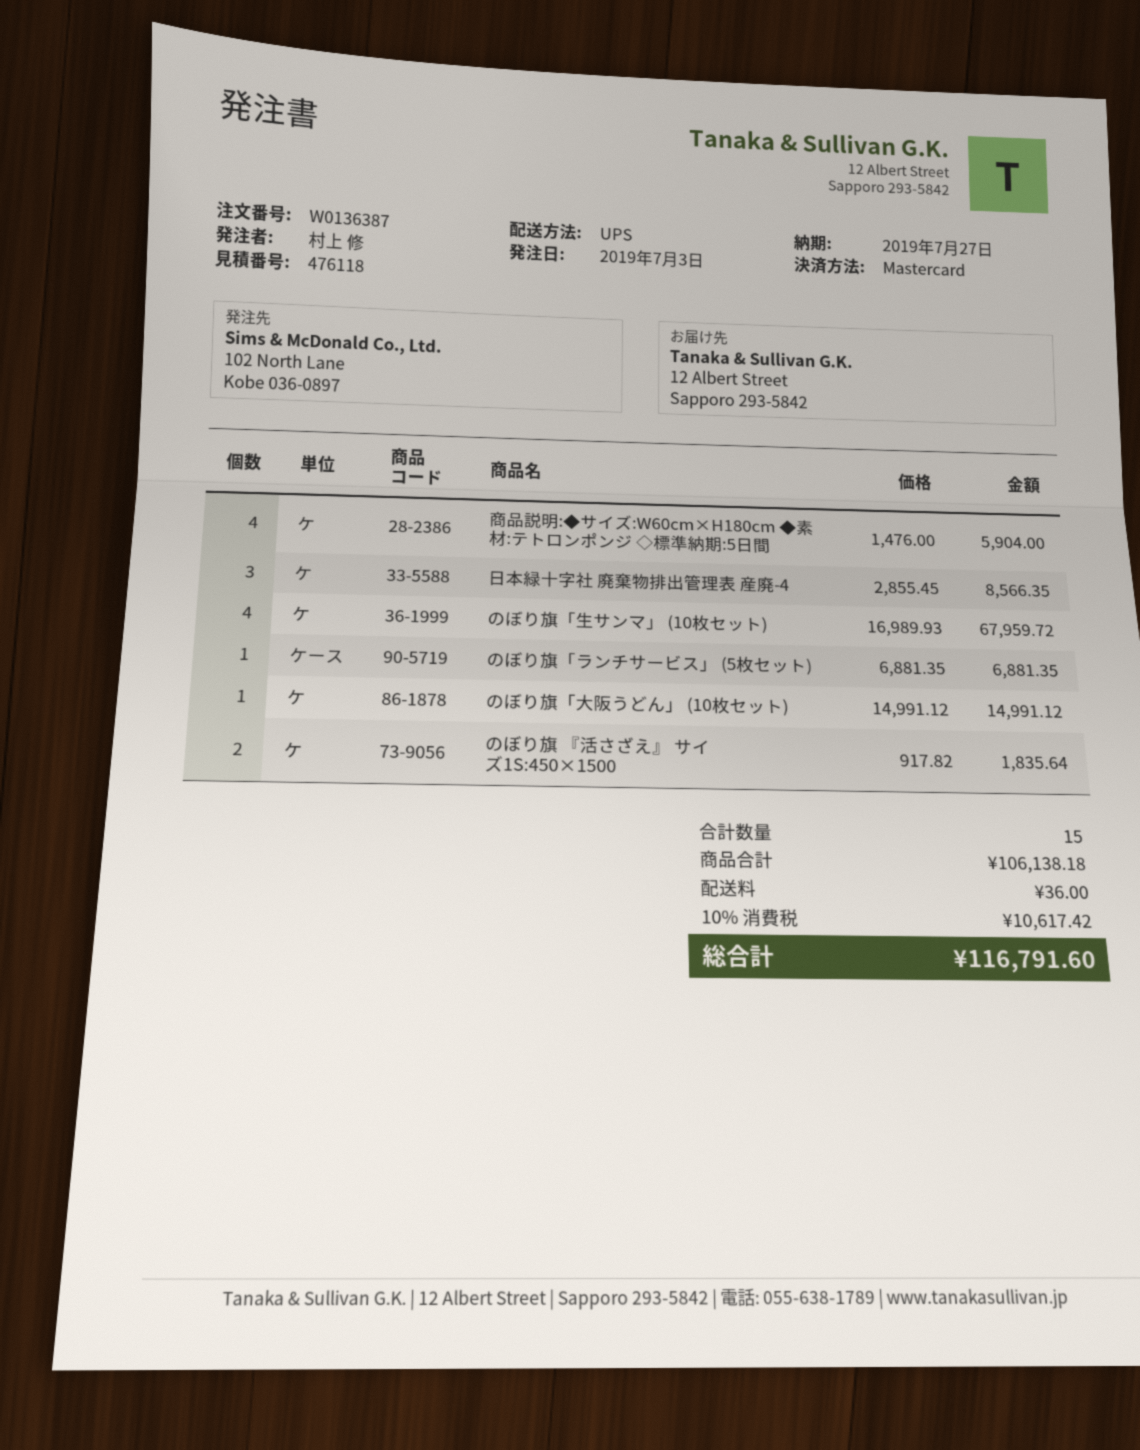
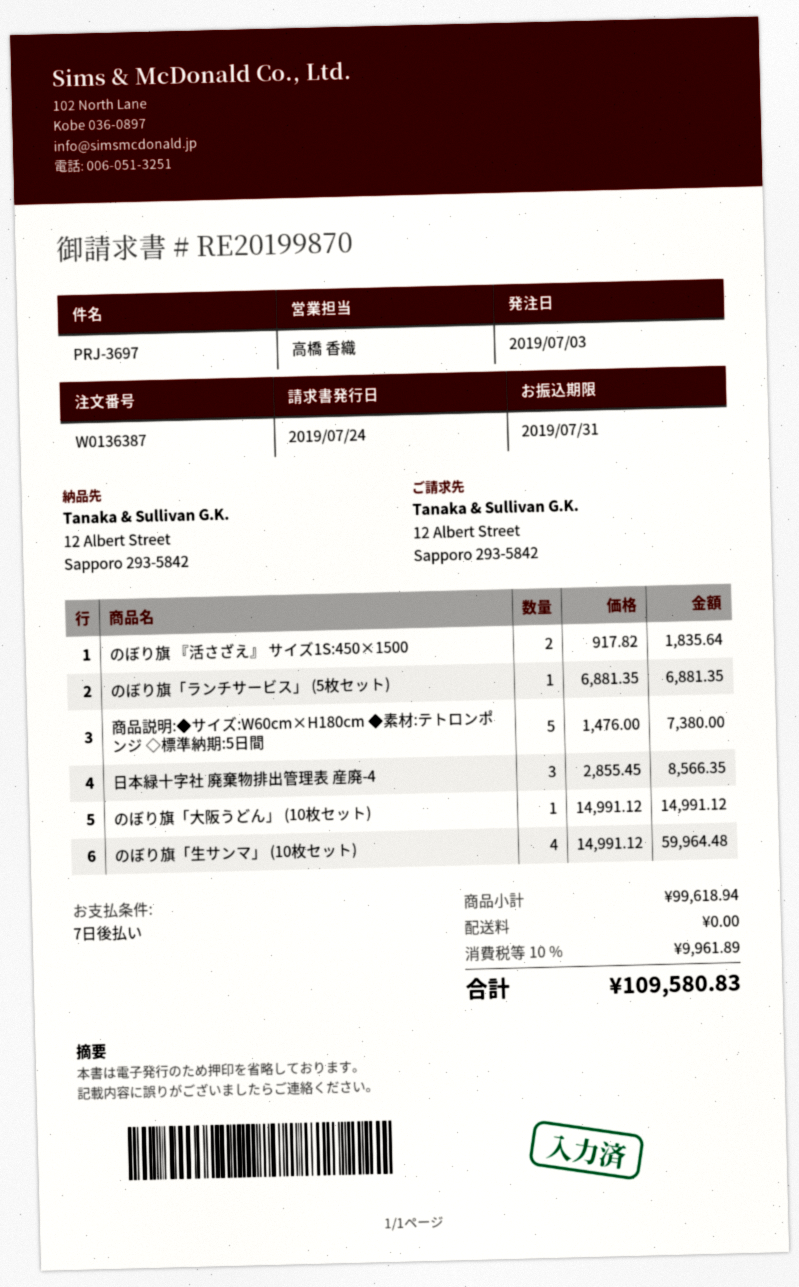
商品説明:◆サイズ:W60cm×H180cm ◆素材:テトロンポンジ ◇標準納期:5日間: 4 x 1476.00 = 5904.00 -> 5 x 1476.00 = 7380.00
のぼり旗「生サンマ」 (10枚セット): 4 x 16989.93 = 67959.72 -> 4 x 14991.12 = 59964.48
subtotal: 106138.18 -> 99618.94
shipping: 36.00 -> 0.00
tax: 10% = 10617.42 -> 10% = 9961.89
total: 116791.60 -> 109580.83

